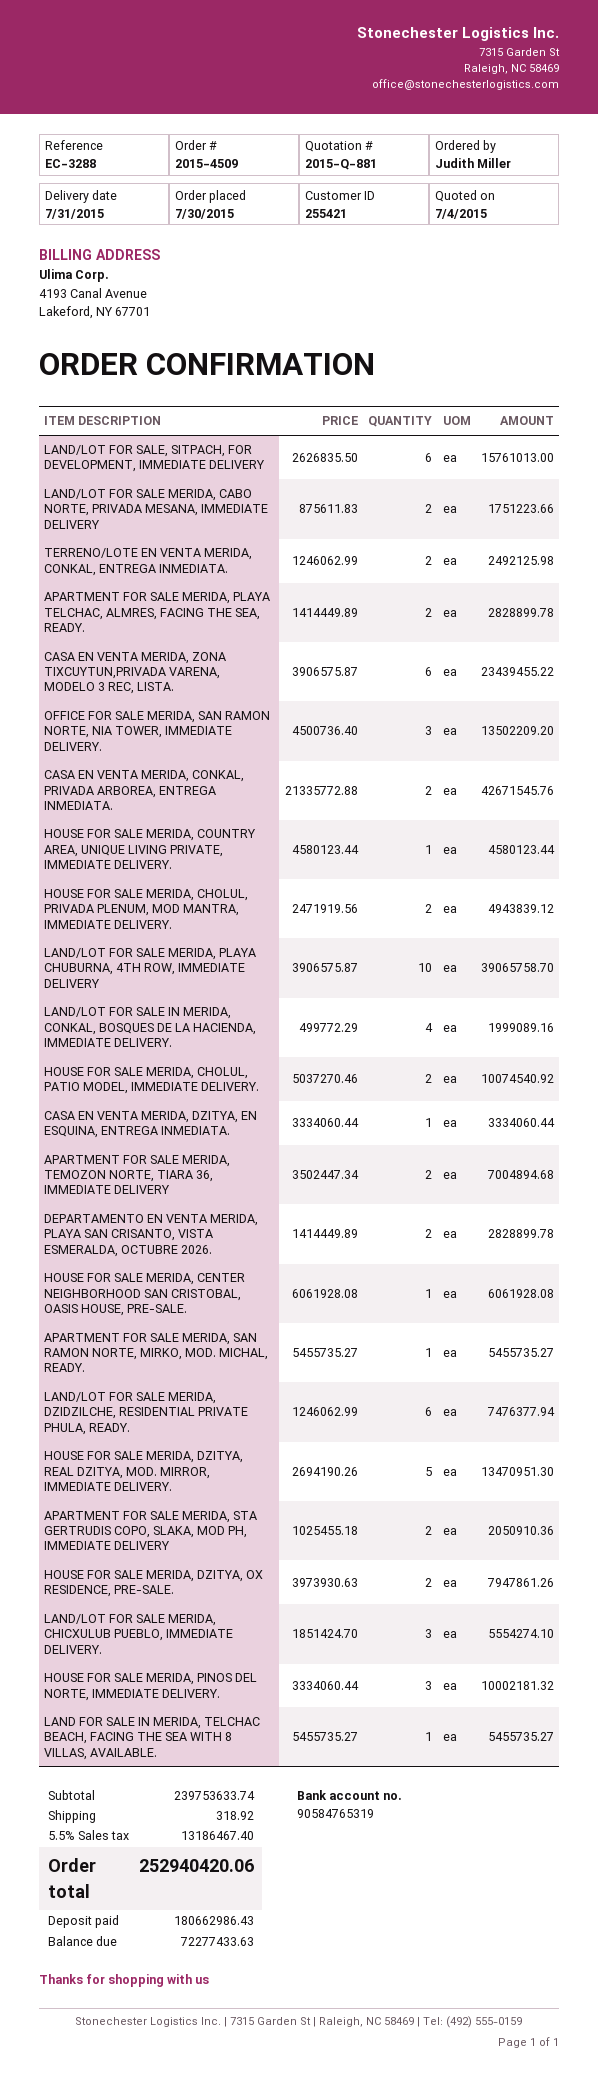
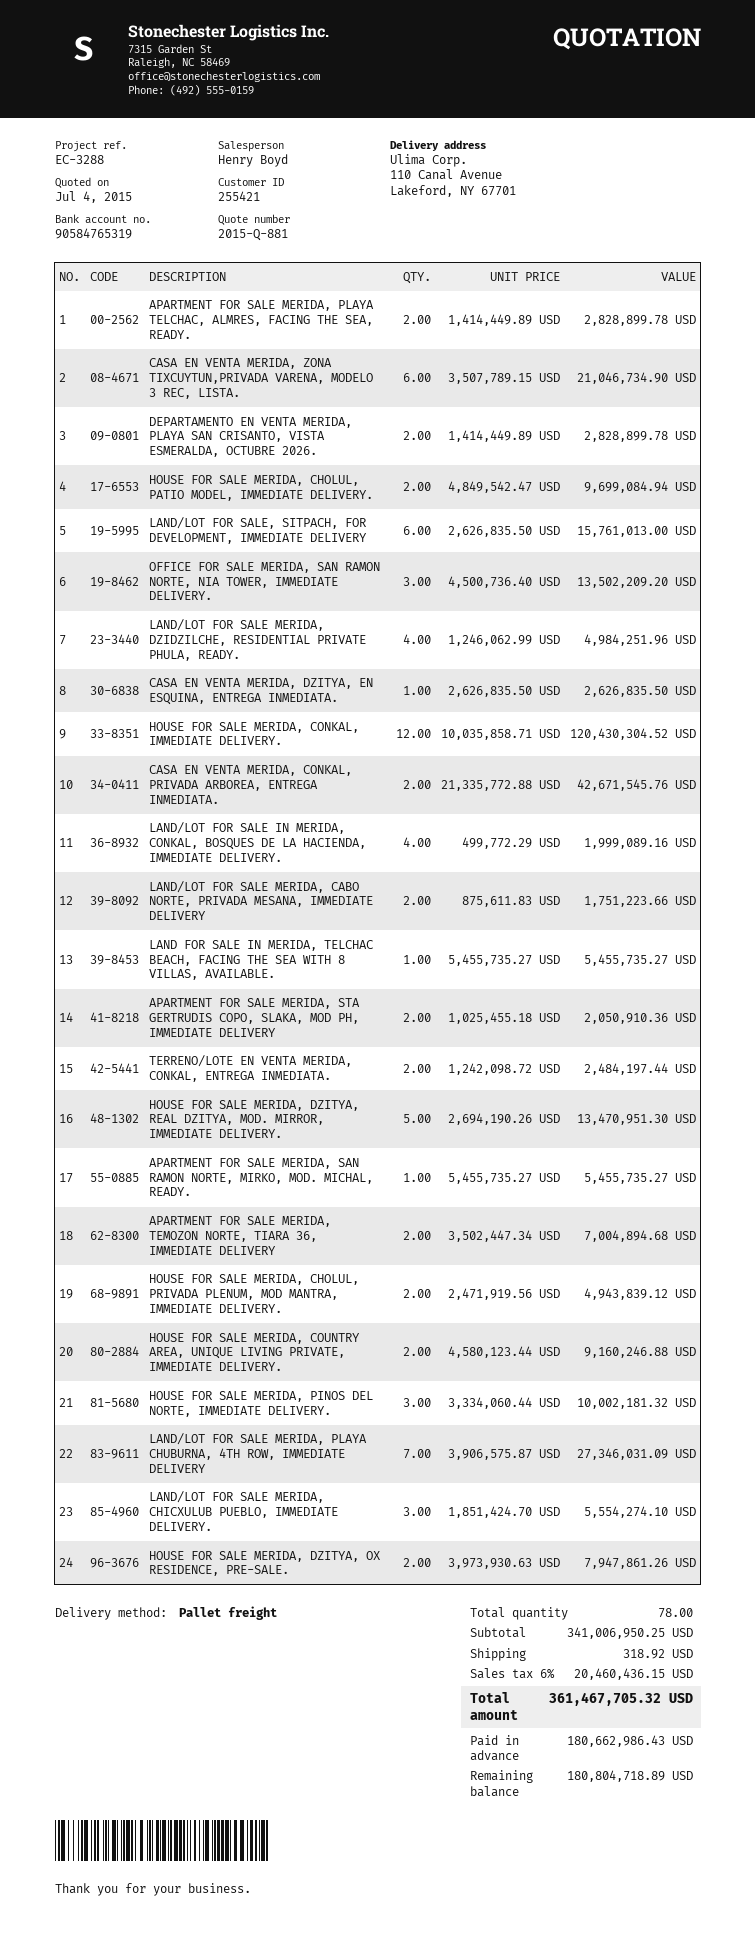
TERRENO/LOTE EN VENTA MERIDA, CONKAL, ENTREGA INMEDIATA.: 2 x 1246062.99 = 2492125.98 -> 2 x 1242098.72 = 2484197.44
CASA EN VENTA MERIDA, ZONA TIXCUYTUN,PRIVADA VARENA, MODELO 3 REC, LISTA.: 6 x 3906575.87 = 23439455.22 -> 6 x 3507789.15 = 21046734.90
HOUSE FOR SALE MERIDA, COUNTRY AREA, UNIQUE LIVING PRIVATE, IMMEDIATE DELIVERY.: 1 x 4580123.44 = 4580123.44 -> 2 x 4580123.44 = 9160246.88
LAND/LOT FOR SALE MERIDA, PLAYA CHUBURNA, 4TH ROW, IMMEDIATE DELIVERY: 10 x 3906575.87 = 39065758.70 -> 7 x 3906575.87 = 27346031.09
HOUSE FOR SALE MERIDA, CHOLUL, PATIO MODEL, IMMEDIATE DELIVERY.: 2 x 5037270.46 = 10074540.92 -> 2 x 4849542.47 = 9699084.94
CASA EN VENTA MERIDA, DZITYA, EN ESQUINA, ENTREGA INMEDIATA.: 1 x 3334060.44 = 3334060.44 -> 1 x 2626835.50 = 2626835.50
HOUSE FOR SALE MERIDA, CENTER NEIGHBORHOOD SAN CRISTOBAL, OASIS HOUSE, PRE-SALE.: 1 x 6061928.08 = 6061928.08 -> none
LAND/LOT FOR SALE MERIDA, DZIDZILCHE, RESIDENTIAL PRIVATE PHULA, READY.: 6 x 1246062.99 = 7476377.94 -> 4 x 1246062.99 = 4984251.96
HOUSE FOR SALE MERIDA, CONKAL, IMMEDIATE DELIVERY.: none -> 12 x 10035858.71 = 120430304.52
subtotal: 239753633.74 -> 341006950.25
tax: 5.5% = 13186467.40 -> 6% = 20460436.15
total: 252940420.06 -> 361467705.32
balance: 72277433.63 -> 180804718.89

